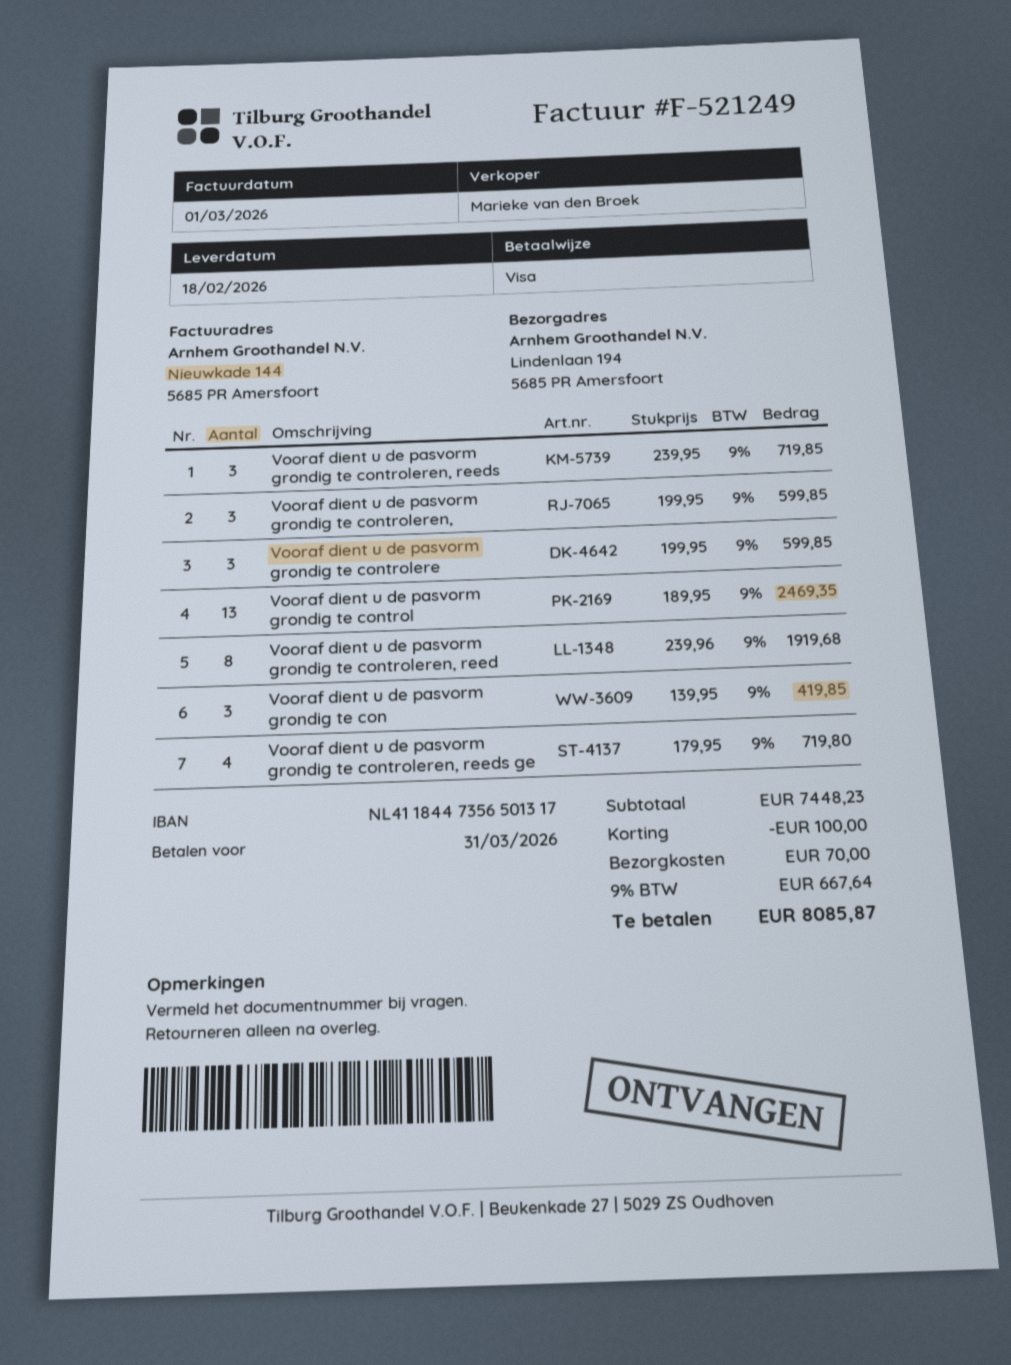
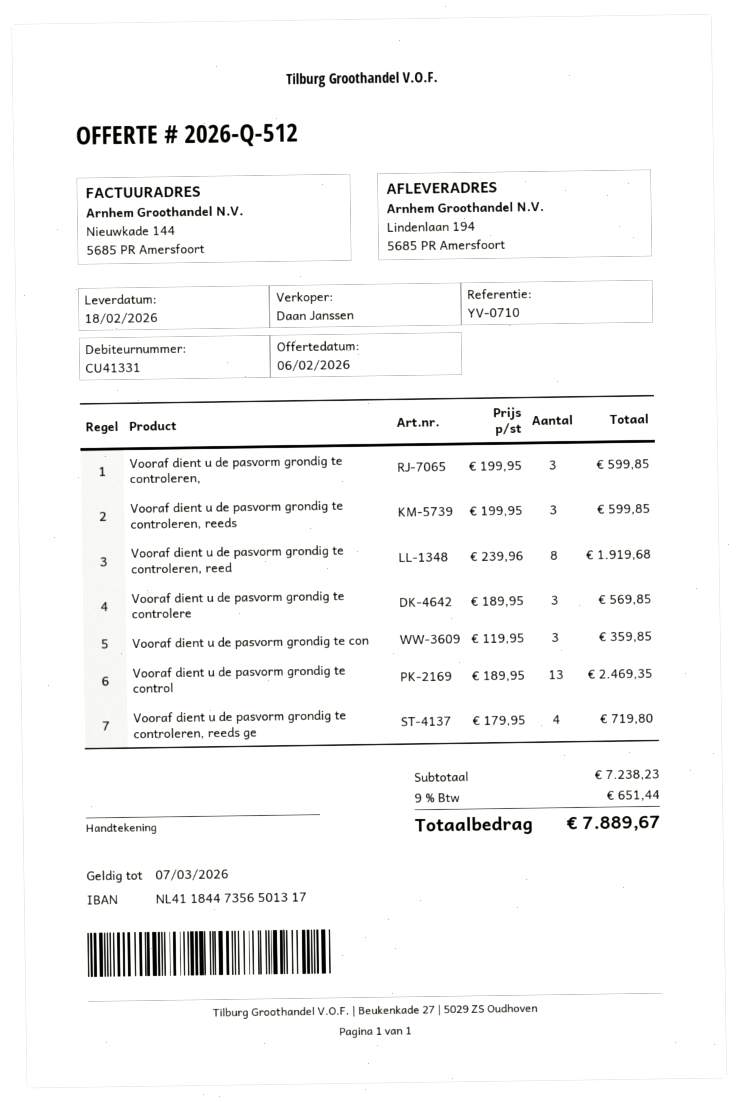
sales rep: Marieke van den Broek -> Daan Janssen
Vooraf dient u de pasvorm grondig te controleren, reeds: 3 x 239.95 = 719.85 -> 3 x 199.95 = 599.85
Vooraf dient u de pasvorm grondig te controlere: 3 x 199.95 = 599.85 -> 3 x 189.95 = 569.85
Vooraf dient u de pasvorm grondig te con: 3 x 139.95 = 419.85 -> 3 x 119.95 = 359.85
subtotal: 7448.23 -> 7238.23
discount: 100.00 -> none
shipping: 70.00 -> none
tax: 9% = 667.64 -> 9% = 651.44
total: 8085.87 -> 7889.67

